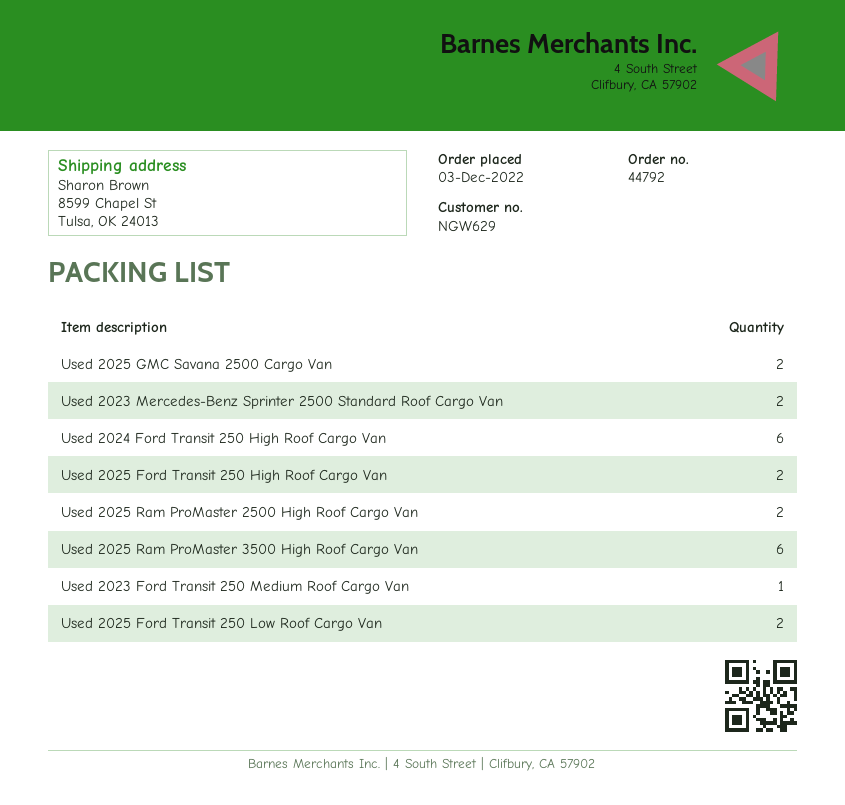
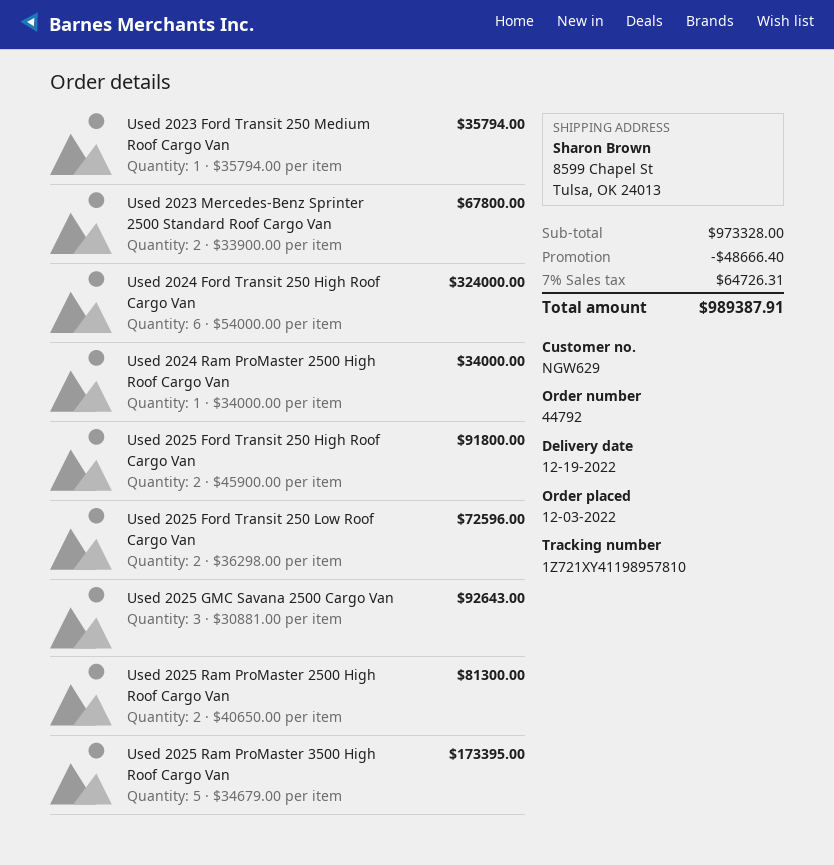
Used 2025 GMC Savana 2500 Cargo Van: 2 -> 3
Used 2025 Ram ProMaster 3500 High Roof Cargo Van: 6 -> 5
Used 2024 Ram ProMaster 2500 High Roof Cargo Van: none -> 1

